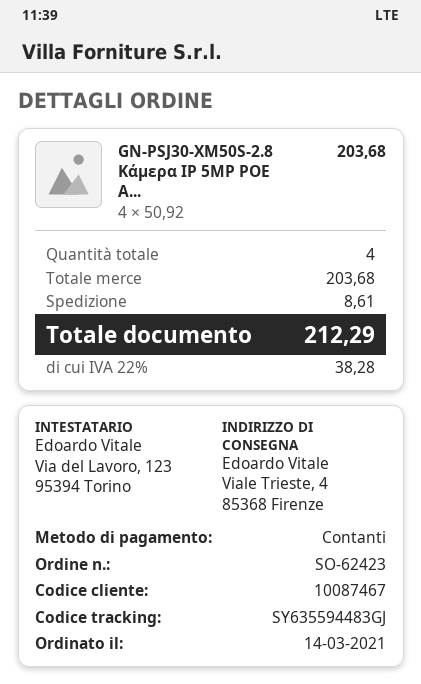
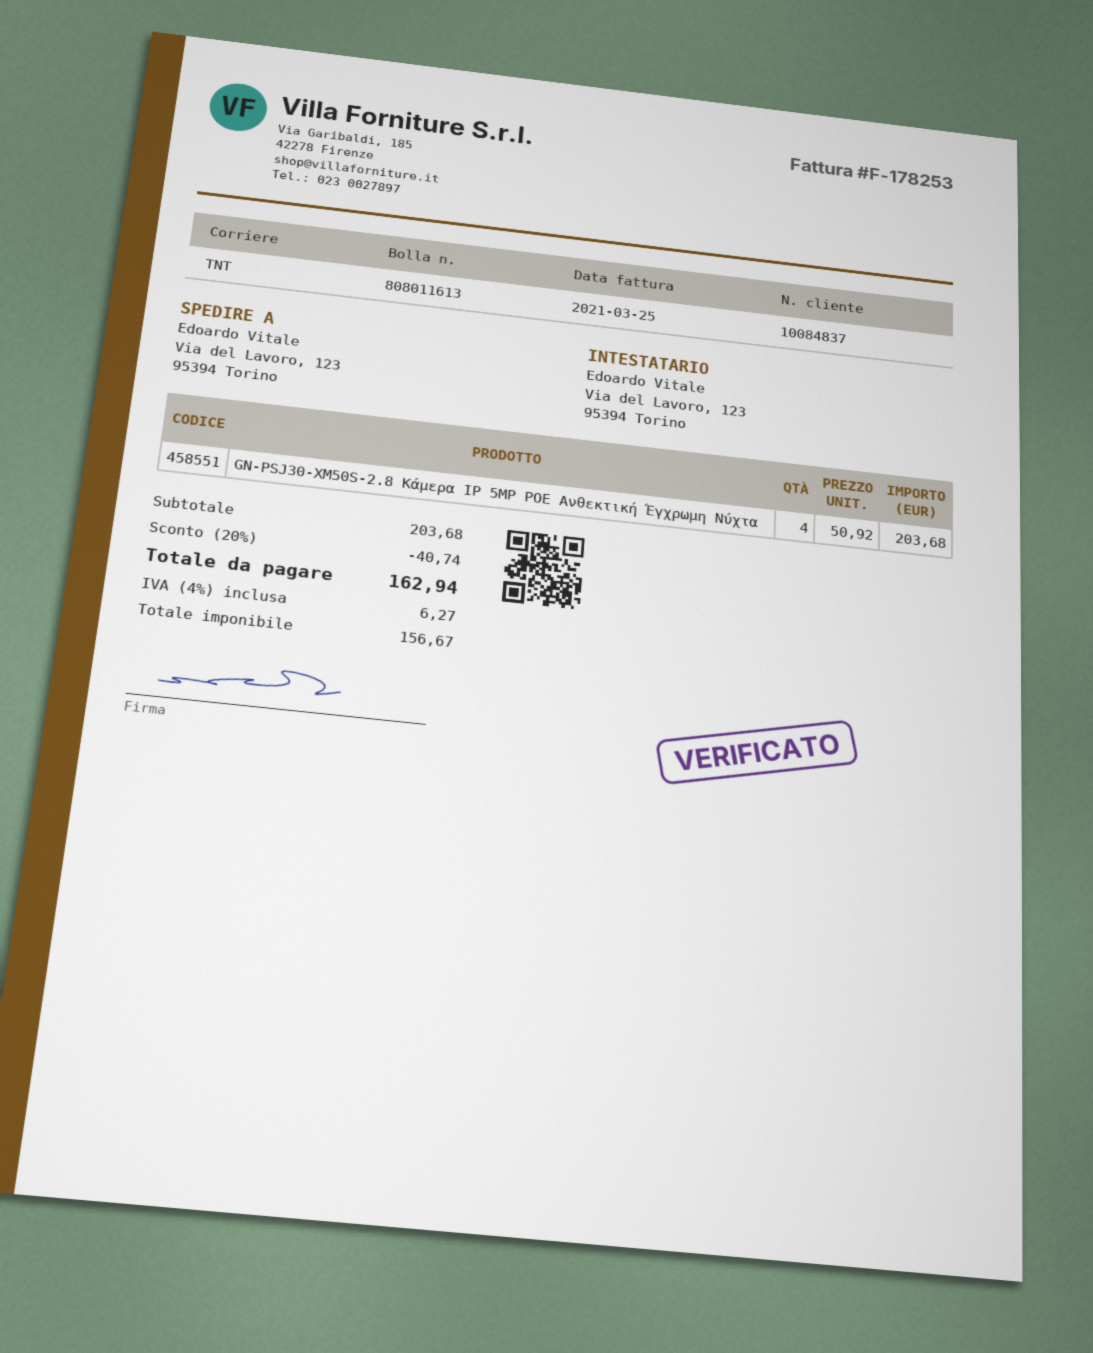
customer number: 10087467 -> 10084837
ship to: Viale Trieste, 4, 85368 Firenze -> Via del Lavoro, 123, 95394 Torino
discount: none -> 20% = 40.74
shipping: 8.61 -> none
tax: 22% = 38.28 -> 4% = 6.27
total: 212.29 -> 162.94

